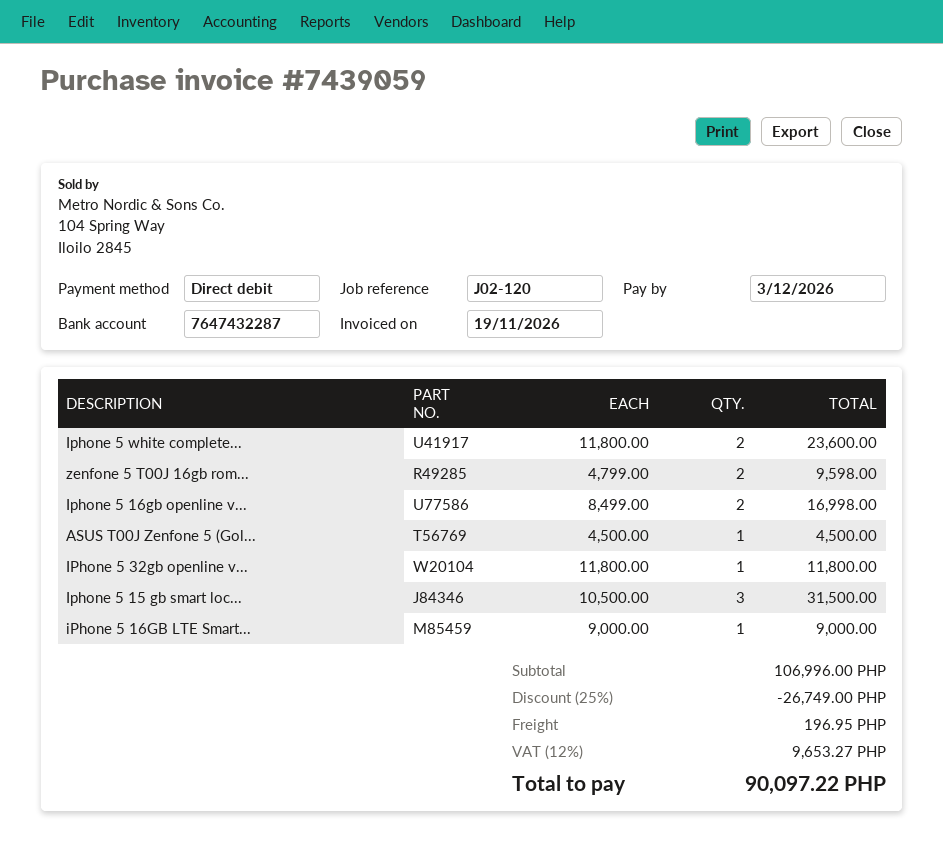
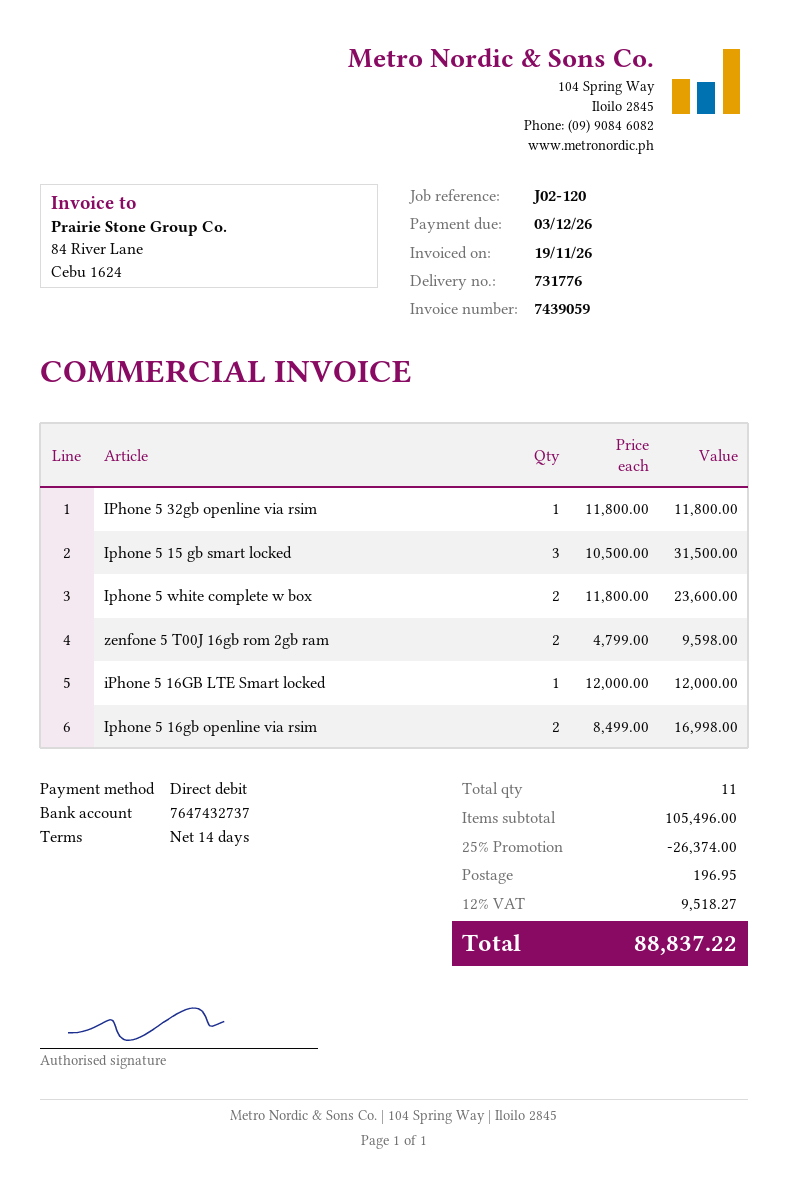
bank account: 7647432287 -> 7647432737
ASUS T00J Zenfone 5 (Gol...: 1 x 4500.00 = 4500.00 -> none
iPhone 5 16GB LTE Smart...: 1 x 9000.00 = 9000.00 -> 1 x 12000.00 = 12000.00
subtotal: 106996.00 -> 105496.00
discount: 25% = 26749.00 -> 25% = 26374.00
tax: 12% = 9653.27 -> 12% = 9518.27
total: 90097.22 -> 88837.22

